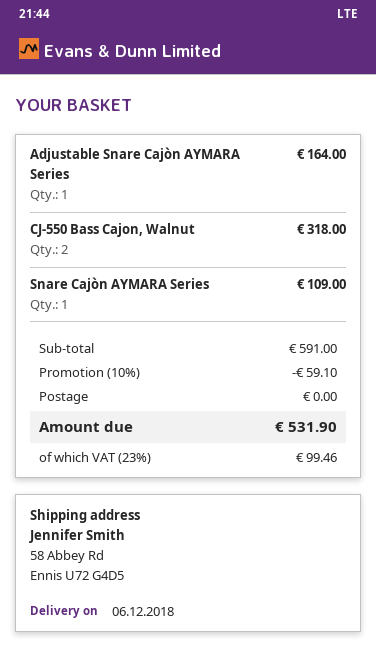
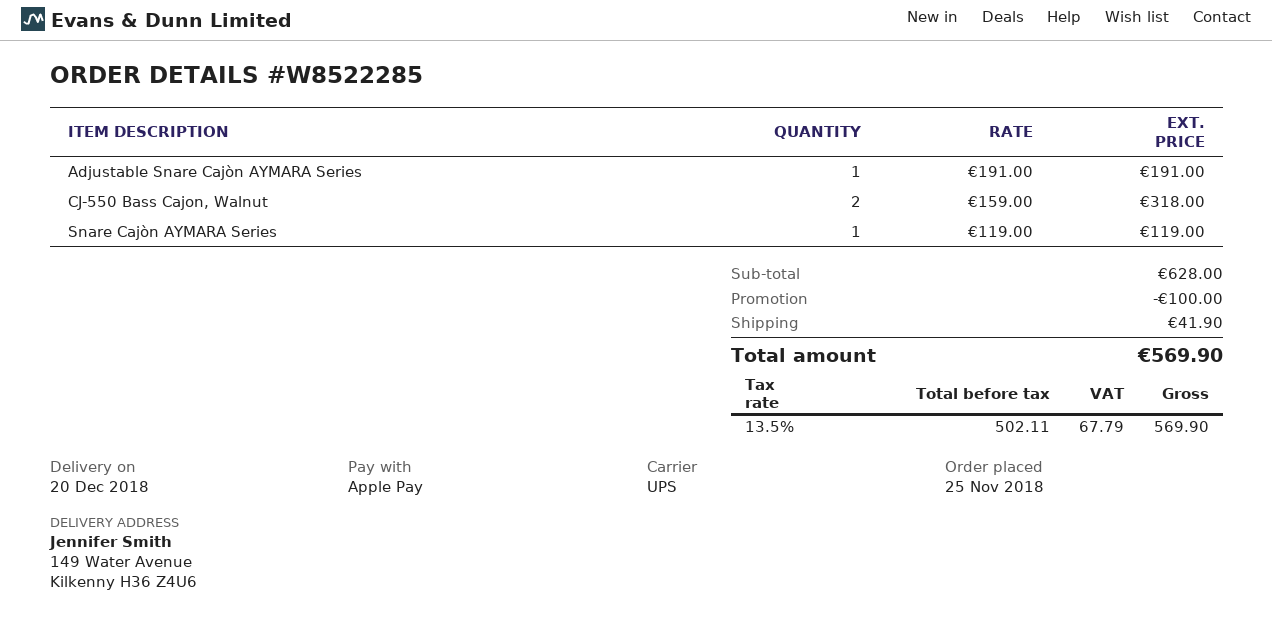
delivery date: 2018-12-06 -> 2018-12-20
ship to: 58 Abbey Rd, Ennis U72 G4D5 -> 149 Water Avenue, Kilkenny H36 Z4U6
Adjustable Snare Cajòn AYMARA Series: 1 for 164.00 -> 1 for 191.00
Snare Cajòn AYMARA Series: 1 for 109.00 -> 1 for 119.00
subtotal: 591.00 -> 628.00
discount: 59.10 -> 100.00
shipping: 0.00 -> 41.90
tax: 23% = 99.46 -> 13.5% = 67.79
total: 531.90 -> 569.90

